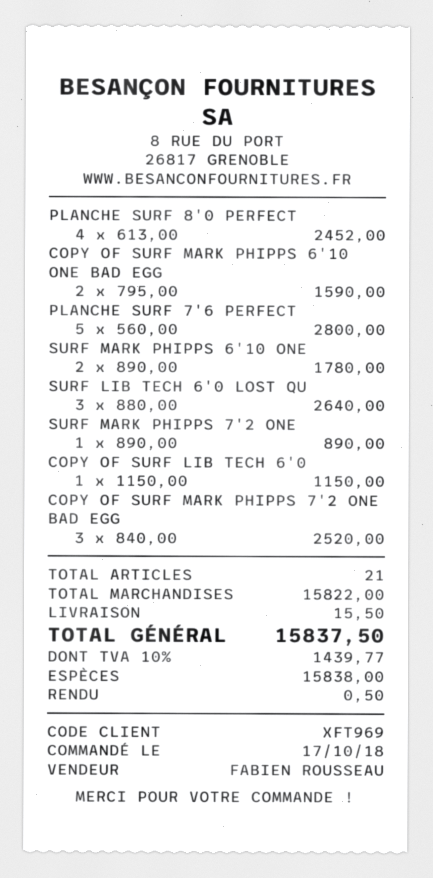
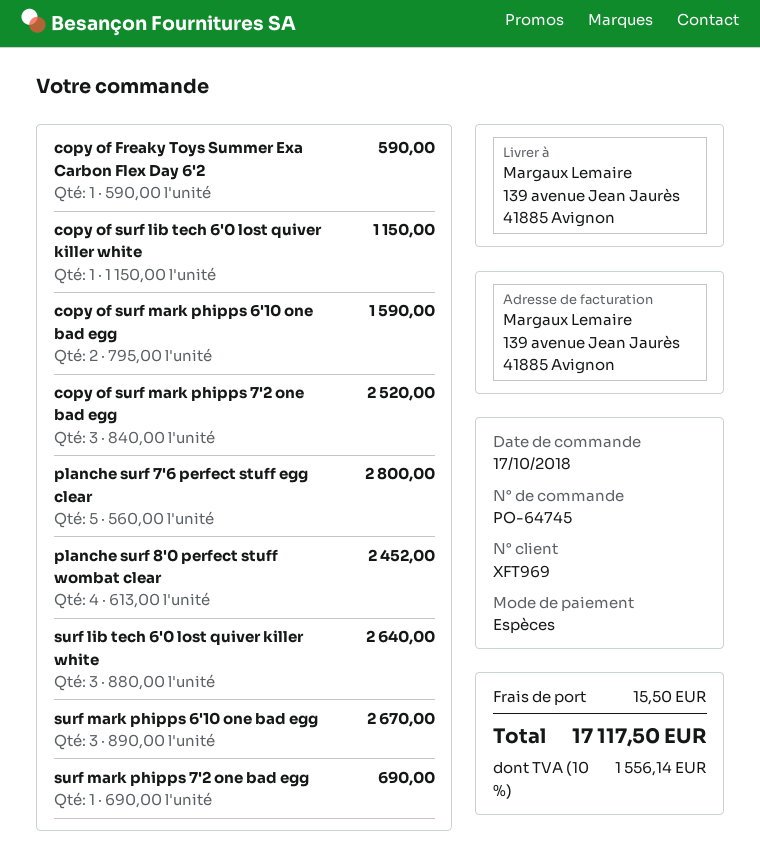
SURF MARK PHIPPS 6'10 ONE: 2 x 890.00 = 1780.00 -> 3 x 890.00 = 2670.00
SURF MARK PHIPPS 7'2 ONE: 1 x 890.00 = 890.00 -> 1 x 690.00 = 690.00
copy of Freaky Toys Summer Exa Carbon Flex Day 6'2: none -> 1 x 590.00 = 590.00
tax: 10% = 1439.77 -> 10% = 1556.14
total: 15837.50 -> 17117.50

